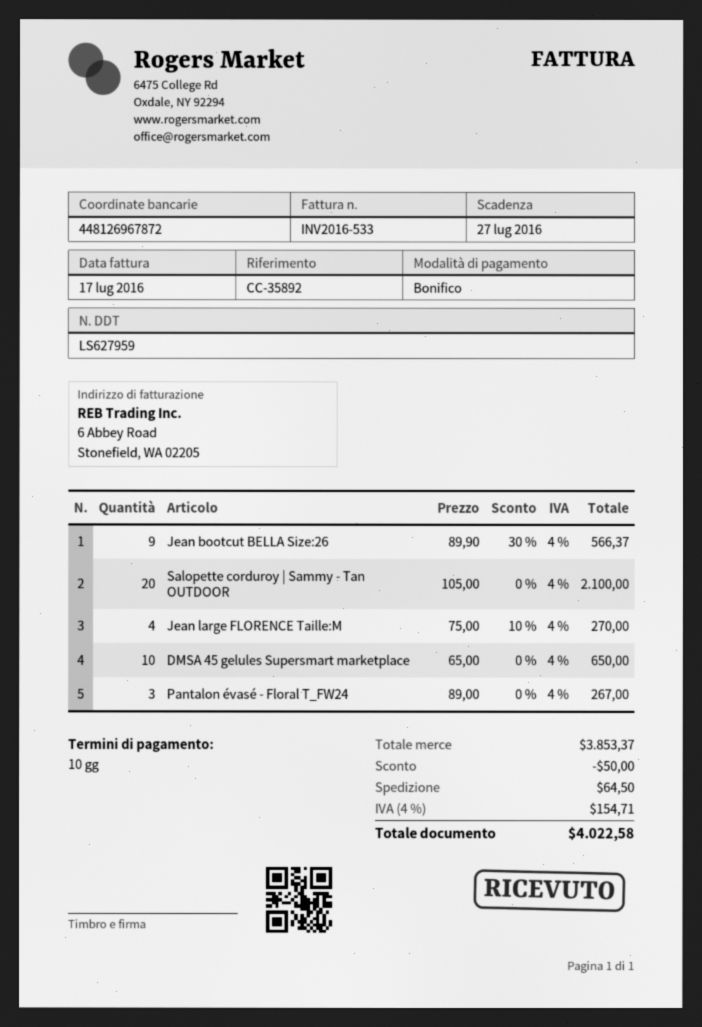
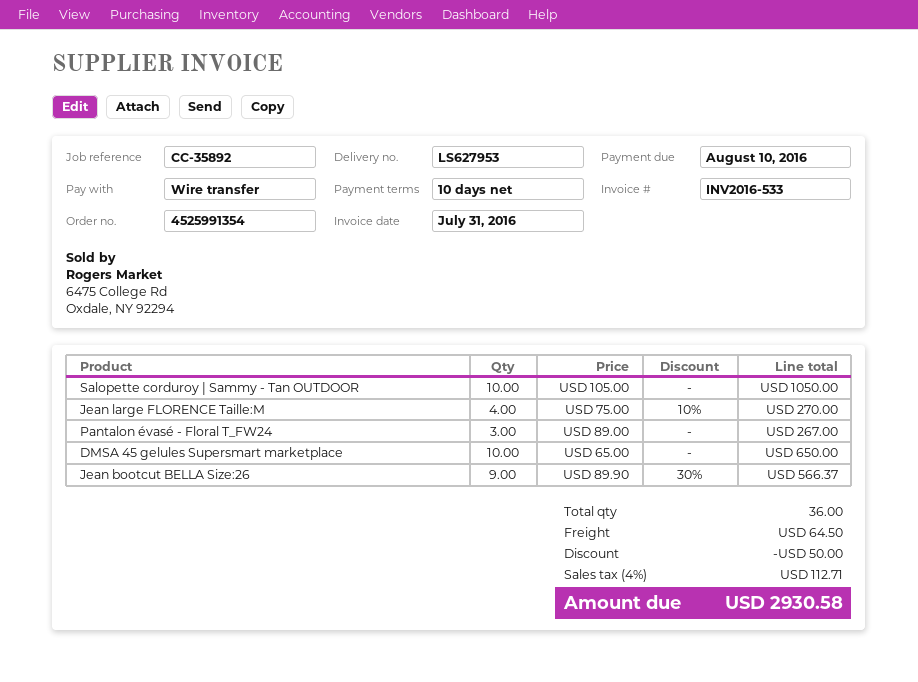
delivery note number: LS627959 -> LS627953
invoice date: 2016-07-17 -> 2016-07-31
due date: 2016-07-27 -> 2016-08-10
Salopette corduroy | Sammy - Tan OUTDOOR: 20 x 105.00 = 2100.00 -> 10 x 105.00 = 1050.00
tax: 4% = 154.71 -> 4% = 112.71
total: 4022.58 -> 2930.58

